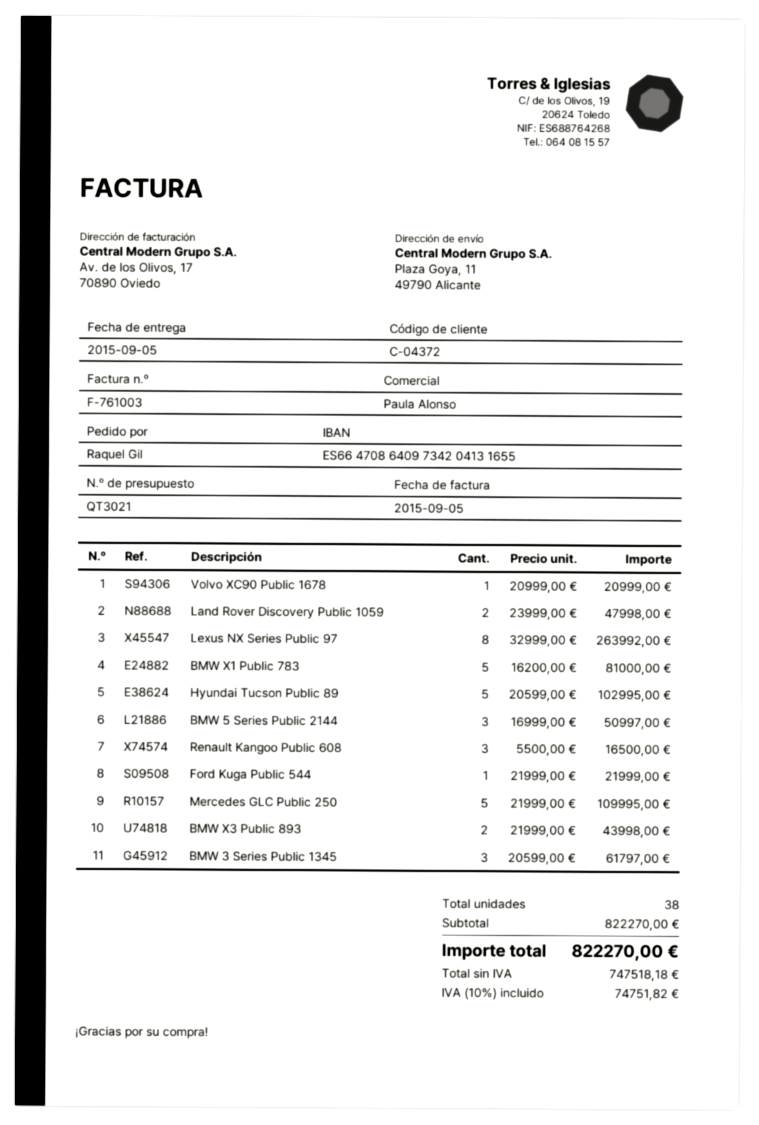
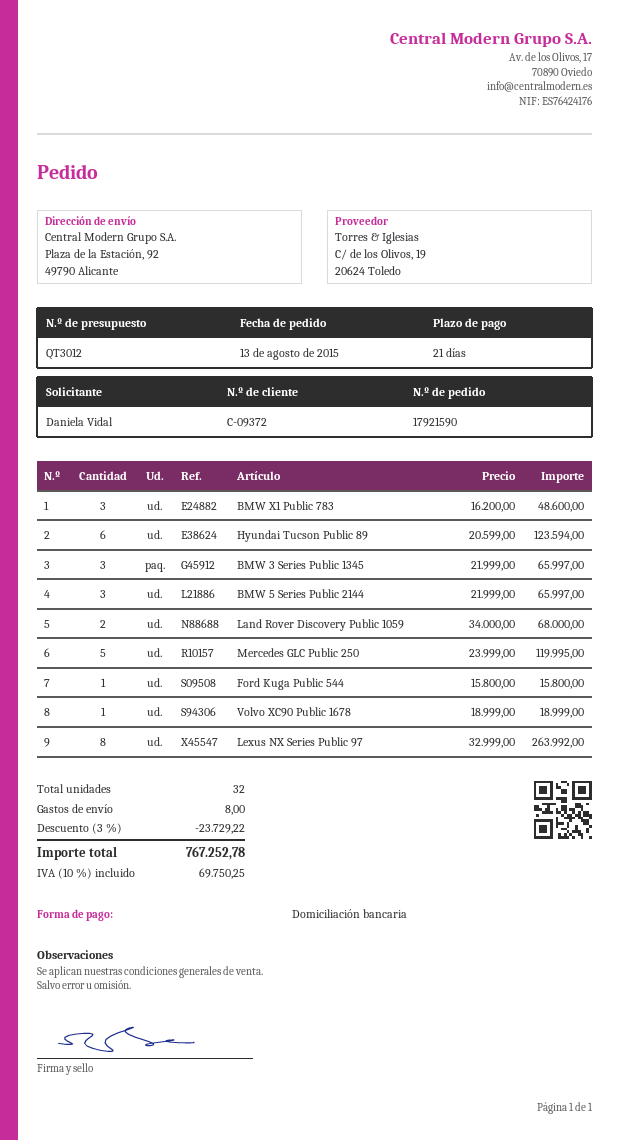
quote number: QT3021 -> QT3012
customer number: C-04372 -> C-09372
ordered by: Raquel Gil -> Daniela Vidal
ship to: Plaza Goya, 11, 49790 Alicante -> Plaza de la Estación, 92, 49790 Alicante
Volvo XC90 Public 1678: 1 x 20999.00 = 20999.00 -> 1 x 18999.00 = 18999.00
Land Rover Discovery Public 1059: 2 x 23999.00 = 47998.00 -> 2 x 34000.00 = 68000.00
BMW X1 Public 783: 5 x 16200.00 = 81000.00 -> 3 x 16200.00 = 48600.00
Hyundai Tucson Public 89: 5 x 20599.00 = 102995.00 -> 6 x 20599.00 = 123594.00
BMW 5 Series Public 2144: 3 x 16999.00 = 50997.00 -> 3 x 21999.00 = 65997.00
Renault Kangoo Public 608: 3 x 5500.00 = 16500.00 -> none
Ford Kuga Public 544: 1 x 21999.00 = 21999.00 -> 1 x 15800.00 = 15800.00
Mercedes GLC Public 250: 5 x 21999.00 = 109995.00 -> 5 x 23999.00 = 119995.00
BMW X3 Public 893: 2 x 21999.00 = 43998.00 -> none
BMW 3 Series Public 1345: 3 x 20599.00 = 61797.00 -> 3 x 21999.00 = 65997.00
total quantity: 38 -> 32
discount: none -> 3% = 23729.22
shipping: none -> 8.00
tax: 10% = 74751.82 -> 10% = 69750.25
total: 822270.00 -> 767252.78

